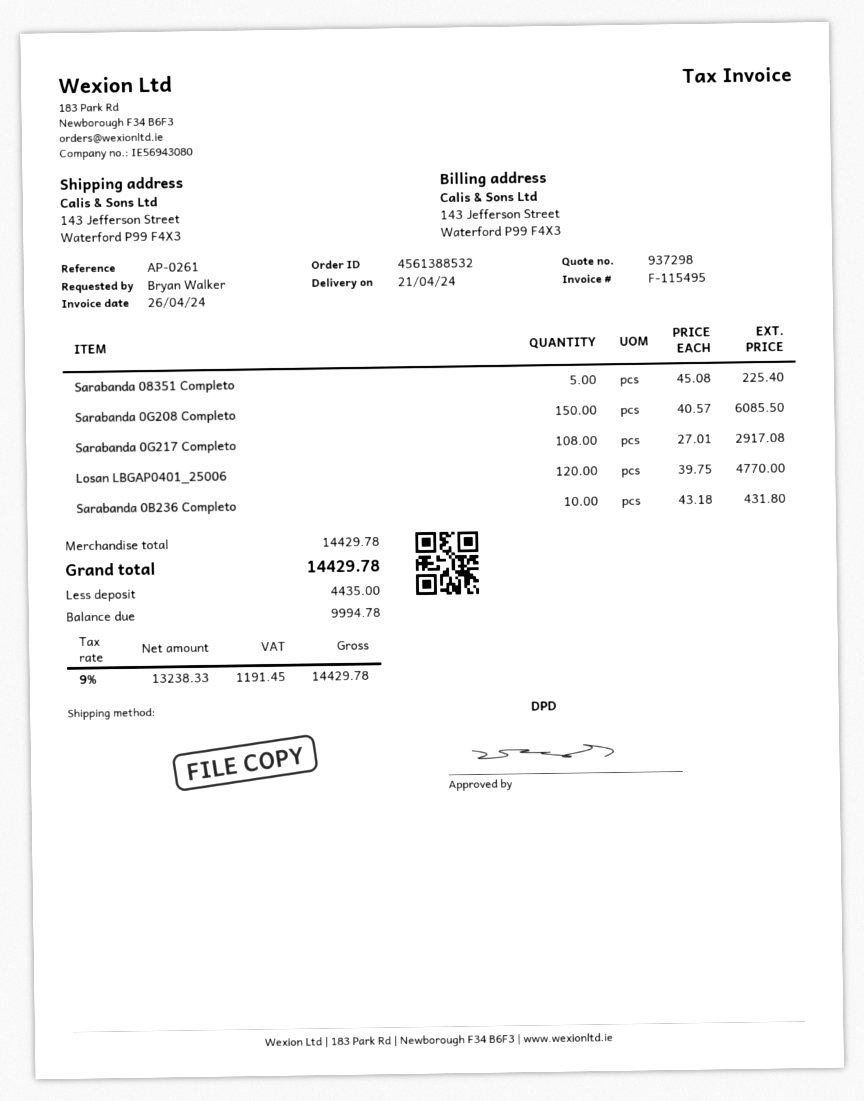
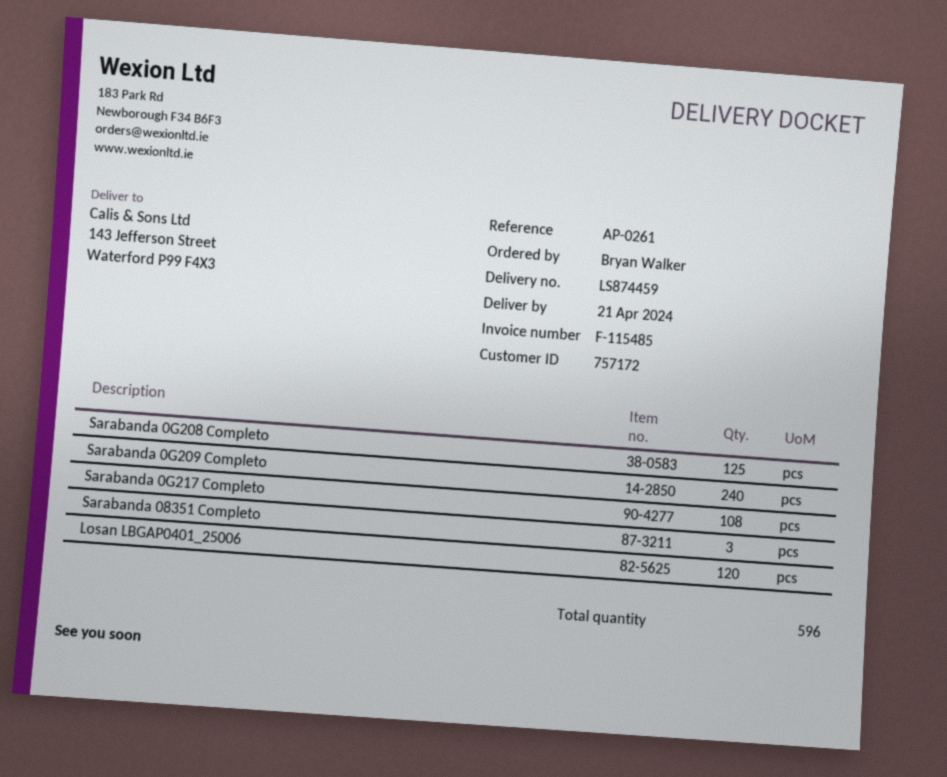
invoice number: F-115495 -> F-115485
Sarabanda 08351 Completo: 5 -> 3
Sarabanda 0G208 Completo: 150 -> 125
Sarabanda 0B236 Completo: 10 -> none
Sarabanda 0G209 Completo: none -> 240

